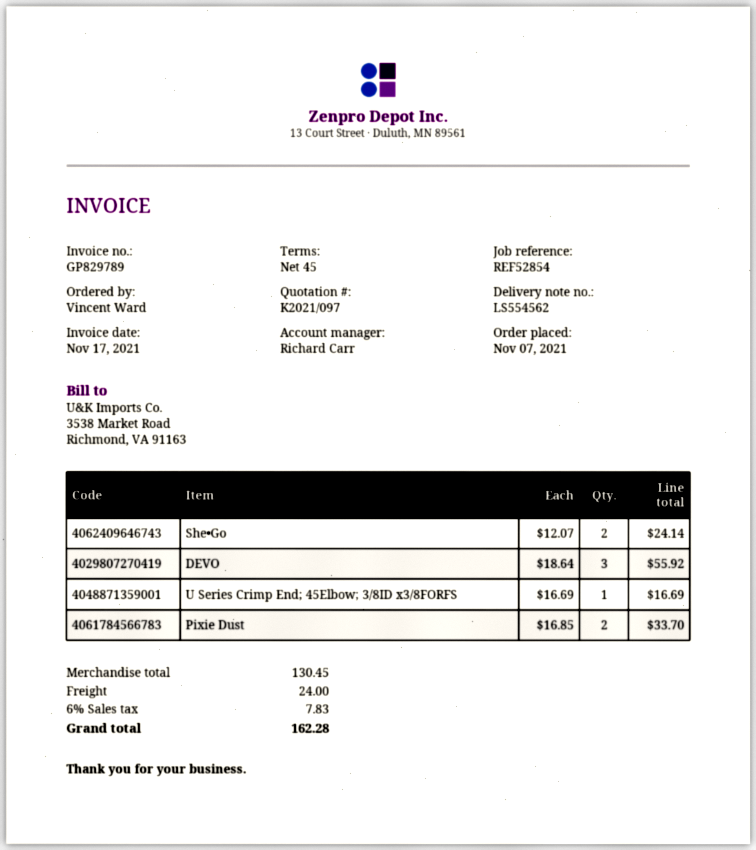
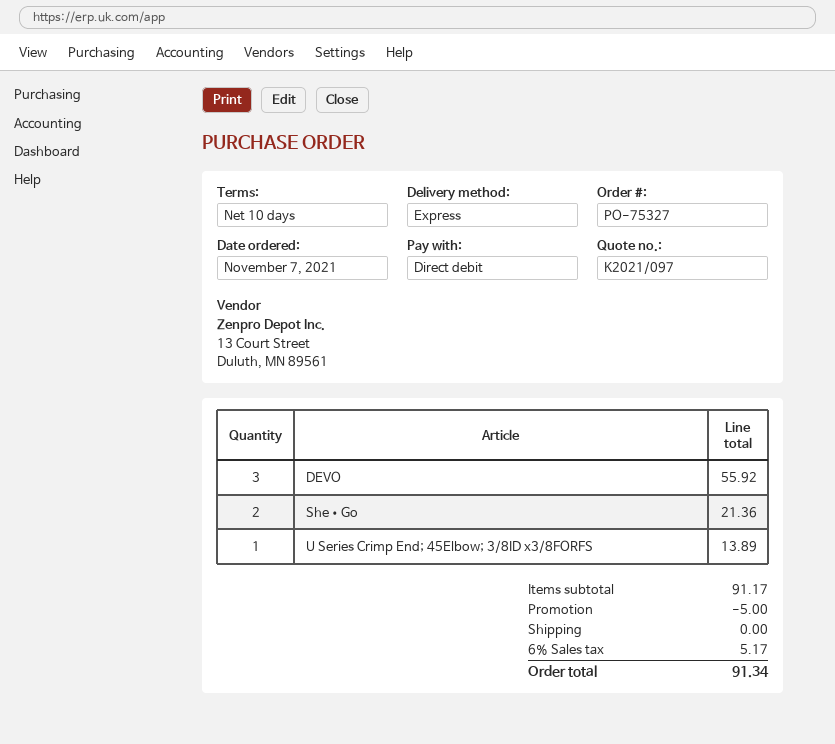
payment terms: 45 days -> 10 days
She•Go: 2 for 24.14 -> 2 for 21.36
U Series Crimp End; 45Elbow; 3/8ID x3/8FORFS: 1 for 16.69 -> 1 for 13.89
Pixie Dust: 2 for 33.70 -> none
subtotal: 130.45 -> 91.17
discount: none -> 5.00
shipping: 24.00 -> 0.00
tax: 6% = 7.83 -> 6% = 5.17
total: 162.28 -> 91.34

